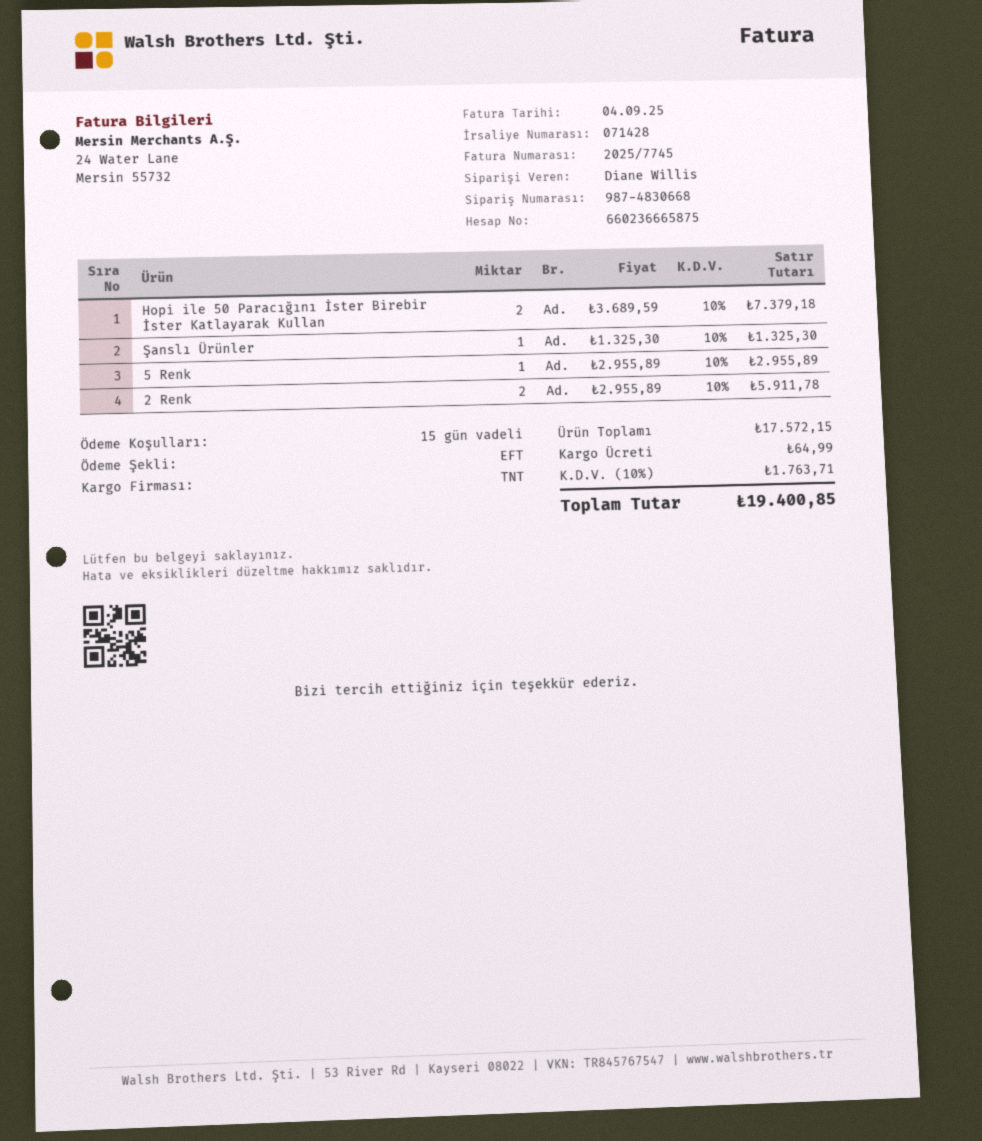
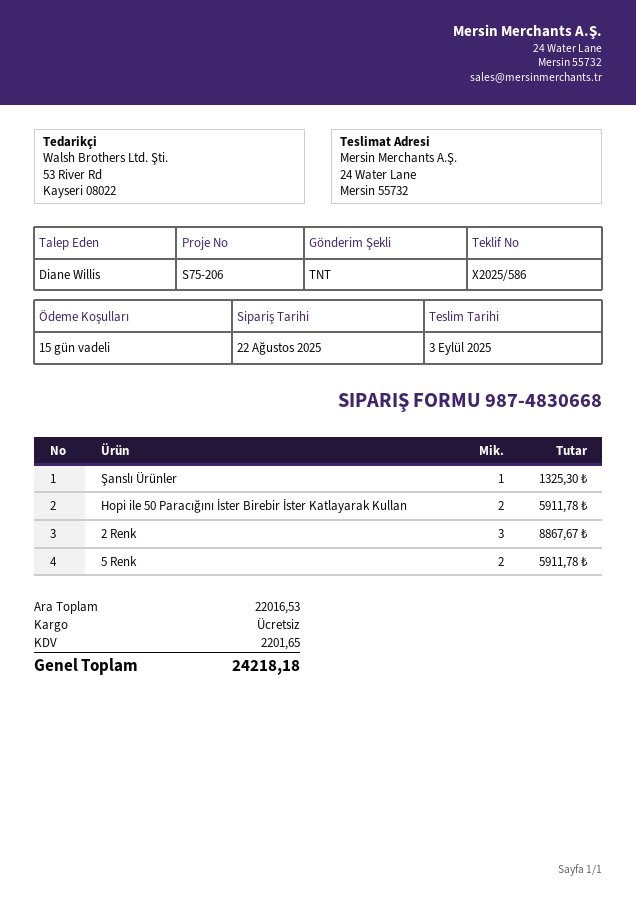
Hopi ile 50 Paracığını İster Birebir İster Katlayarak Kullan: 2 for 7379.18 -> 2 for 5911.78
5 Renk: 1 for 2955.89 -> 2 for 5911.78
2 Renk: 2 for 5911.78 -> 3 for 8867.67
subtotal: 17572.15 -> 22016.53
shipping: 64.99 -> 0.00
tax: 1763.71 -> 2201.65
total: 19400.85 -> 24218.18

